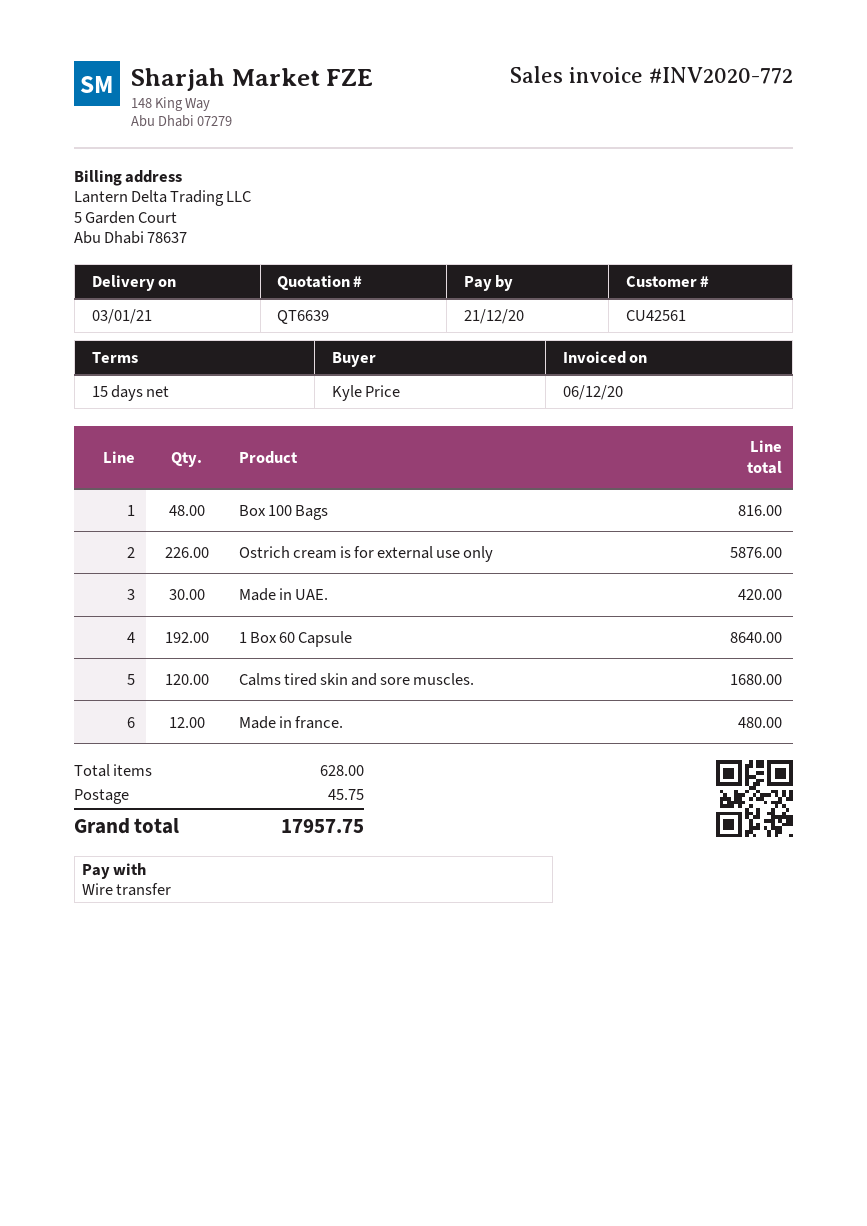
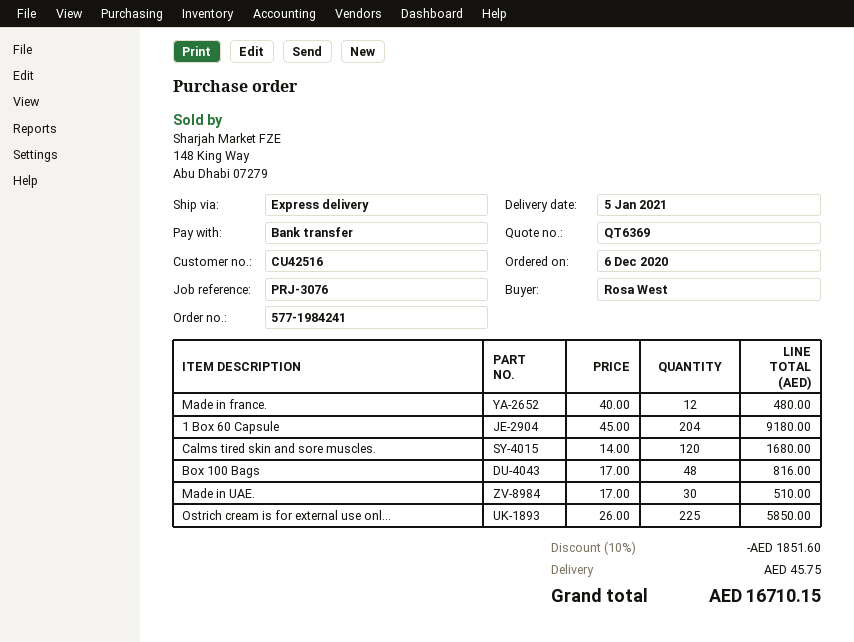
quote number: QT6639 -> QT6369
delivery date: 2021-01-03 -> 2021-01-05
customer number: CU42561 -> CU42516
ordered by: Kyle Price -> Rosa West
Ostrich cream is for external use only: 226 for 5876.00 -> 225 for 5850.00
Made in UAE.: 30 for 420.00 -> 30 for 510.00
1 Box 60 Capsule: 192 for 8640.00 -> 204 for 9180.00
discount: none -> 10% = 1851.60
total: 17957.75 -> 16710.15

